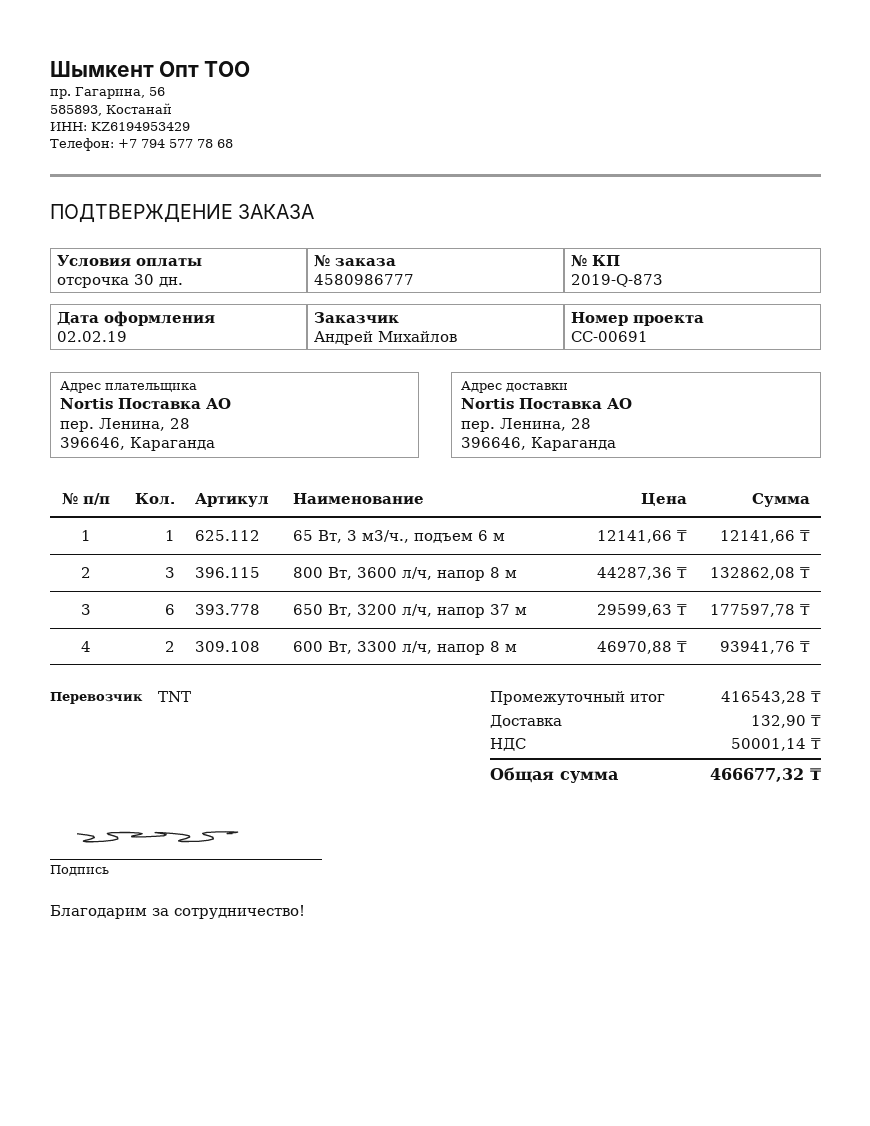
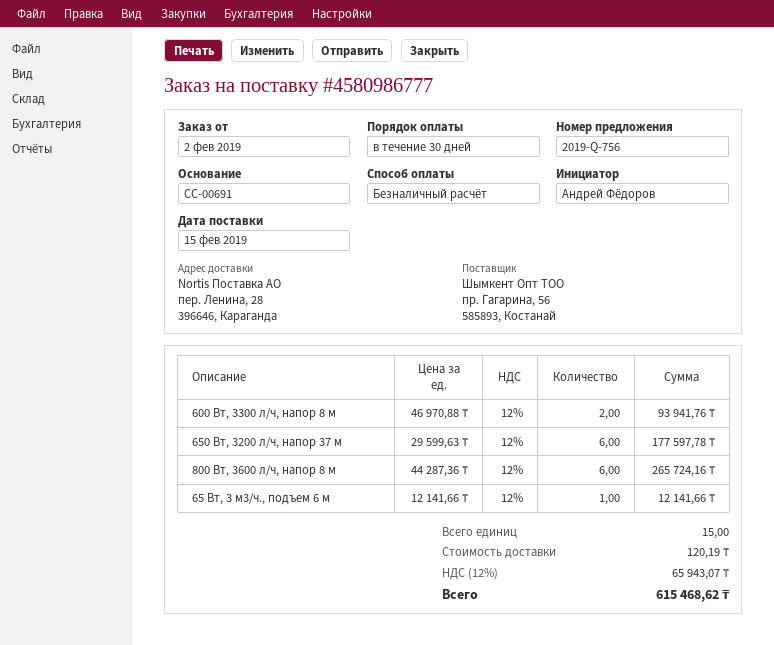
quote number: 2019-Q-873 -> 2019-Q-756
ordered by: Андрей Михайлов -> Андрей Фёдоров
800 Вт, 3600 л/ч, напор 8 м: 3 x 44287.36 = 132862.08 -> 6 x 44287.36 = 265724.16
shipping: 132.90 -> 120.19
tax: 50001.14 -> 65943.07
total: 466677.32 -> 615468.62

